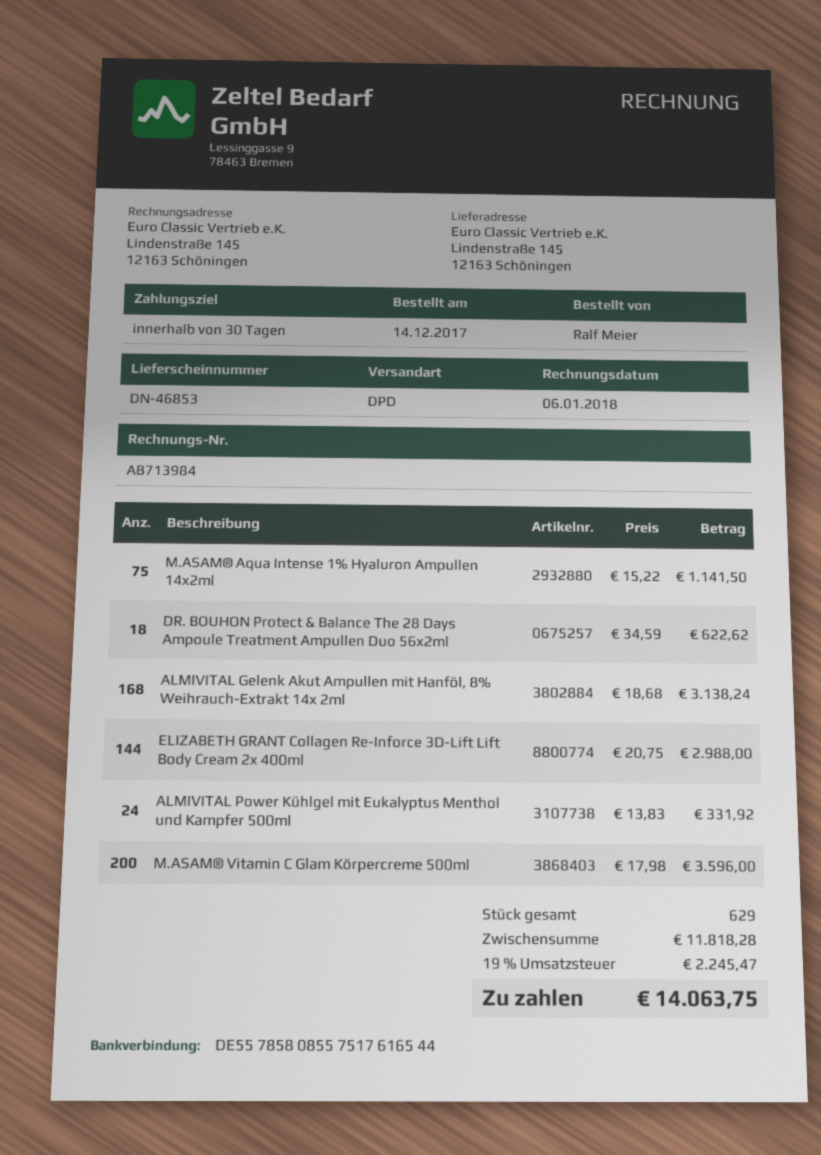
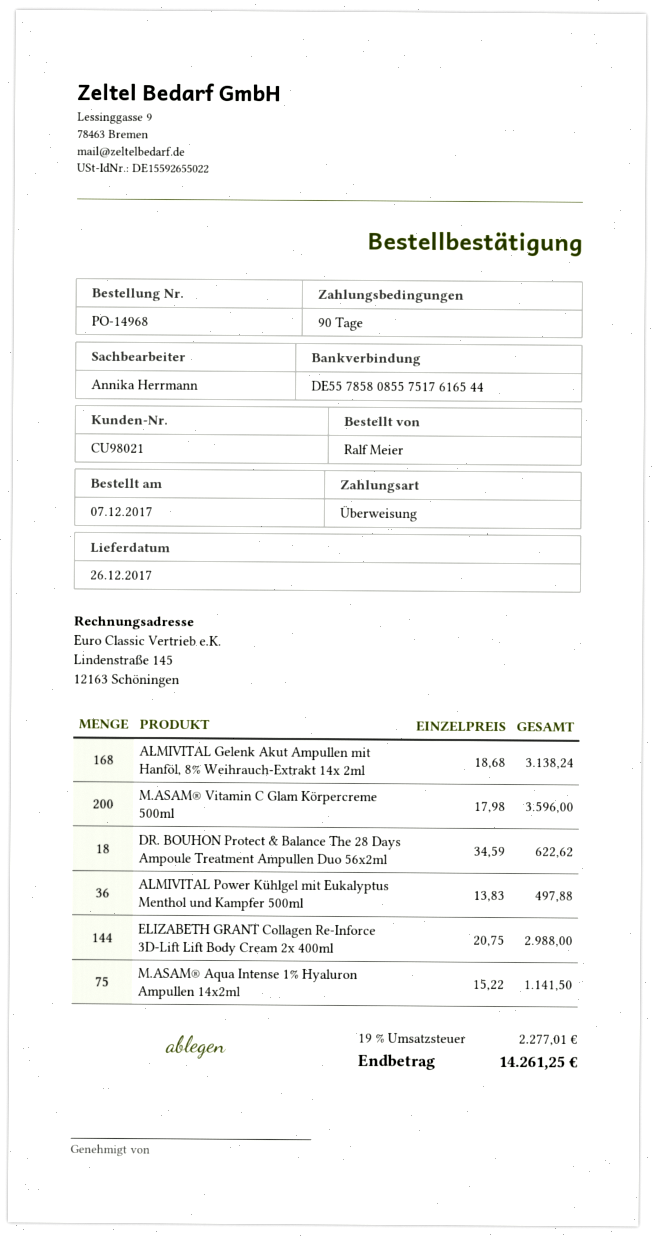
order date: 2017-12-14 -> 2017-12-07
payment terms: 30 days -> 90 days
ALMIVITAL Power Kühlgel mit Eukalyptus Menthol und Kampfer 500ml: 24 x 13.83 = 331.92 -> 36 x 13.83 = 497.88
tax: 19% = 2245.47 -> 19% = 2277.01
total: 14063.75 -> 14261.25

